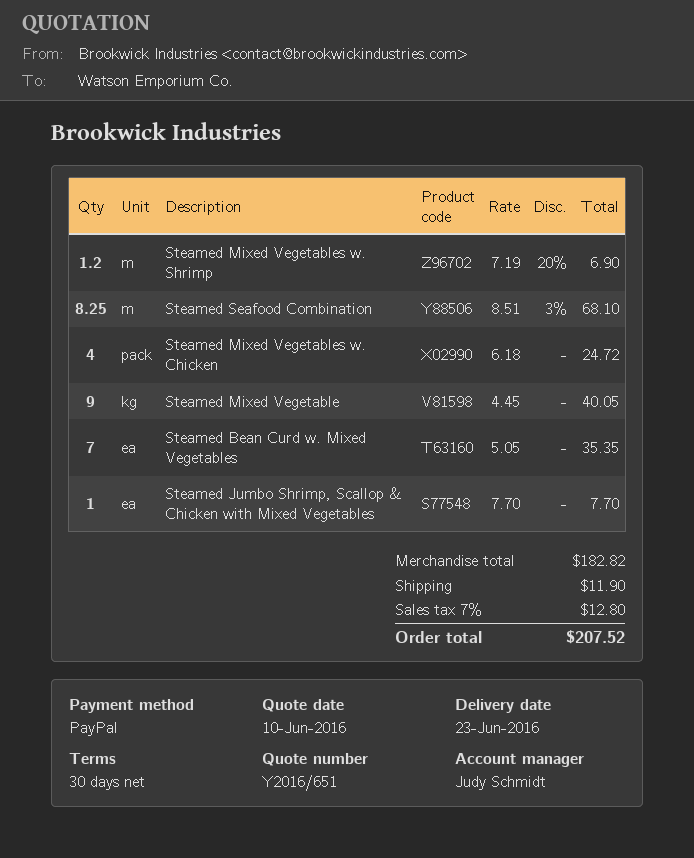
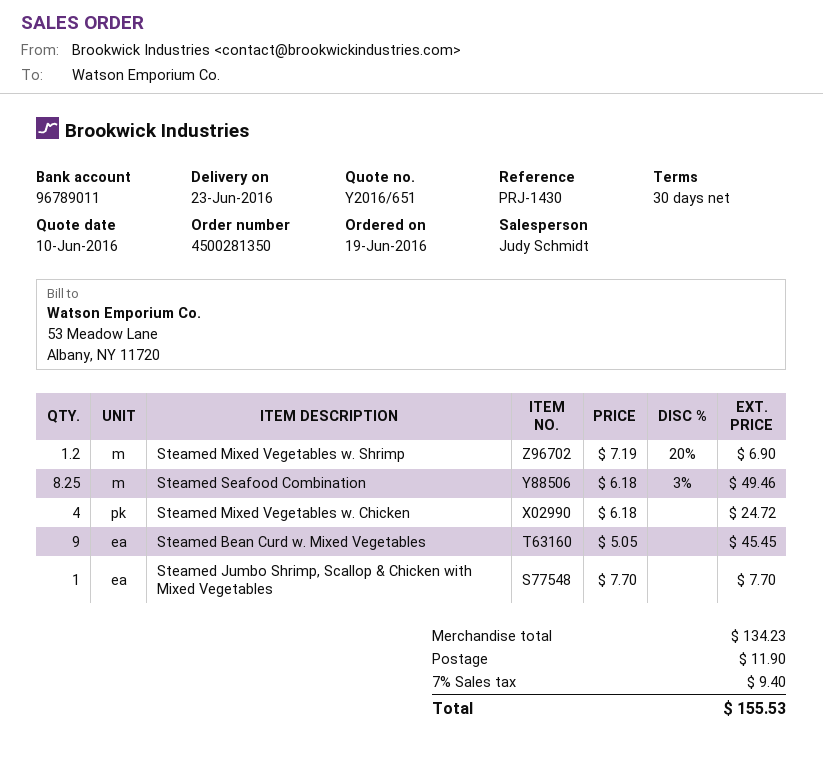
Steamed Seafood Combination: 8.25 x 8.51 - 3% = 68.10 -> 8.25 x 6.18 - 3% = 49.46
Steamed Mixed Vegetable: 9 x 4.45 = 40.05 -> none
Steamed Bean Curd w. Mixed Vegetables: 7 x 5.05 = 35.35 -> 9 x 5.05 = 45.45
subtotal: 182.82 -> 134.23
tax: 7% = 12.80 -> 7% = 9.40
total: 207.52 -> 155.53

